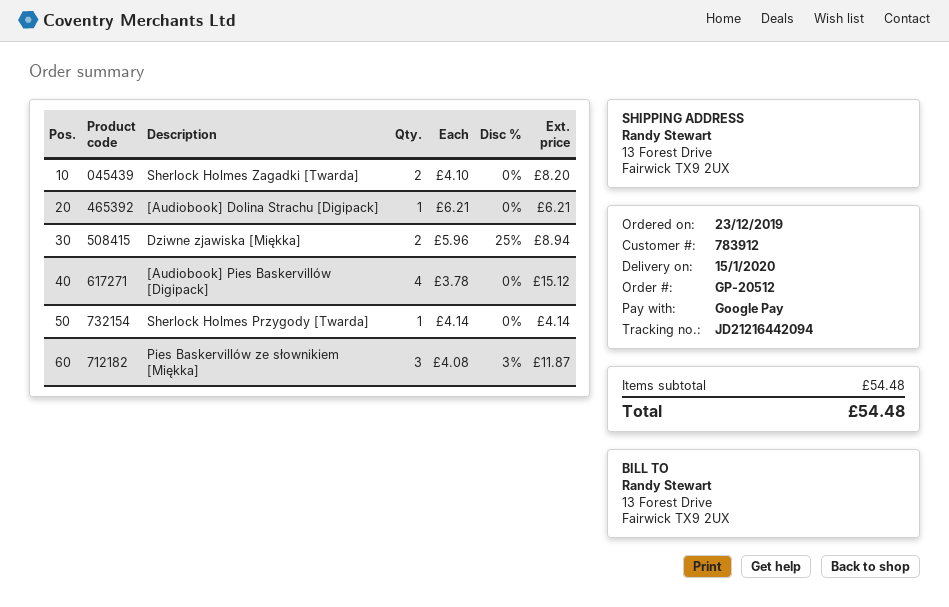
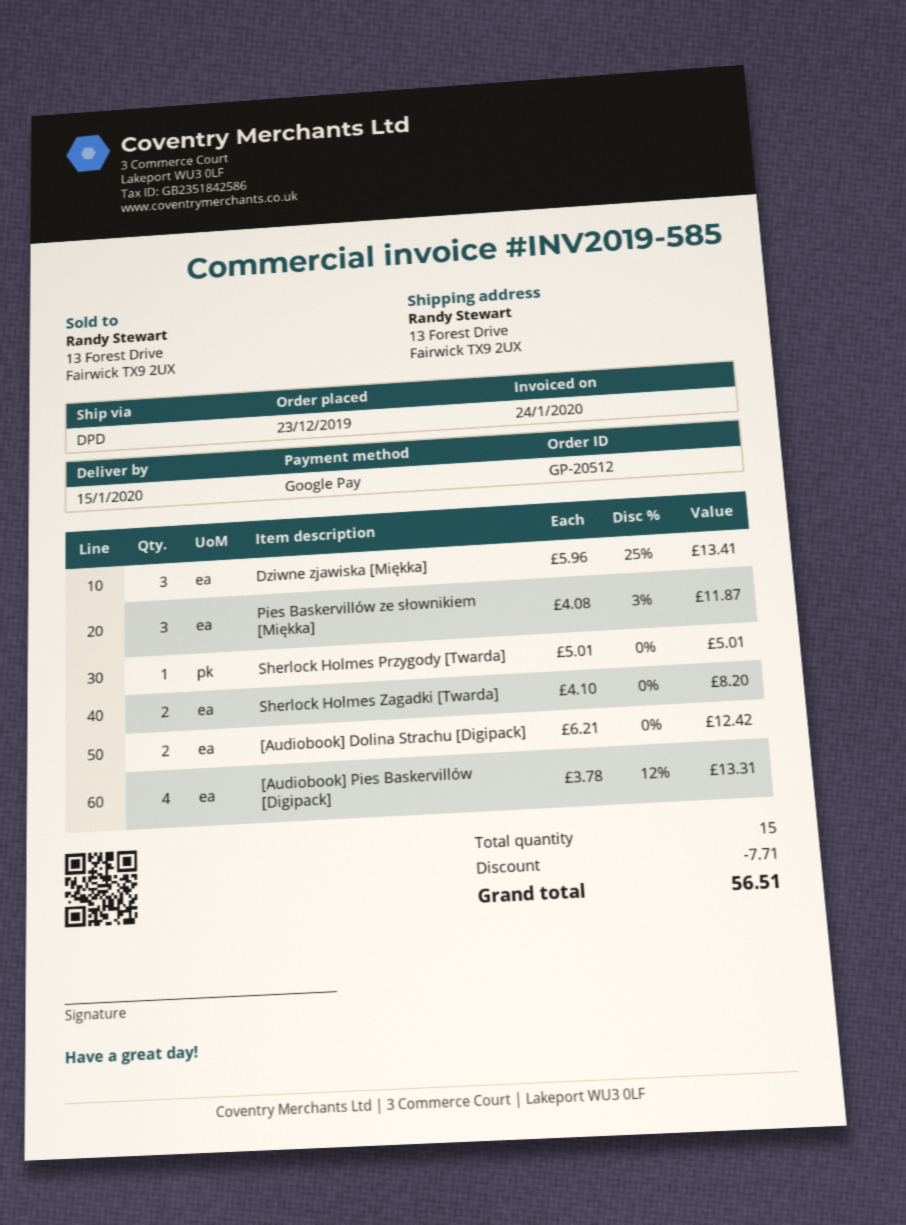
[Audiobook] Dolina Strachu [Digipack]: 1 x 6.21 = 6.21 -> 2 x 6.21 = 12.42
Dziwne zjawiska [Miękka]: 2 x 5.96 - 25% = 8.94 -> 3 x 5.96 - 25% = 13.41
[Audiobook] Pies Baskervillów [Digipack]: 4 x 3.78 = 15.12 -> 4 x 3.78 - 12% = 13.31
Sherlock Holmes Przygody [Twarda]: 1 x 4.14 = 4.14 -> 1 x 5.01 = 5.01
discount: none -> 7.71
total: 54.48 -> 56.51

